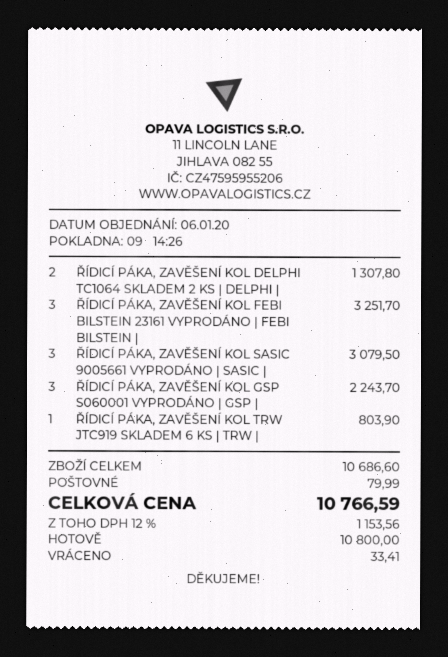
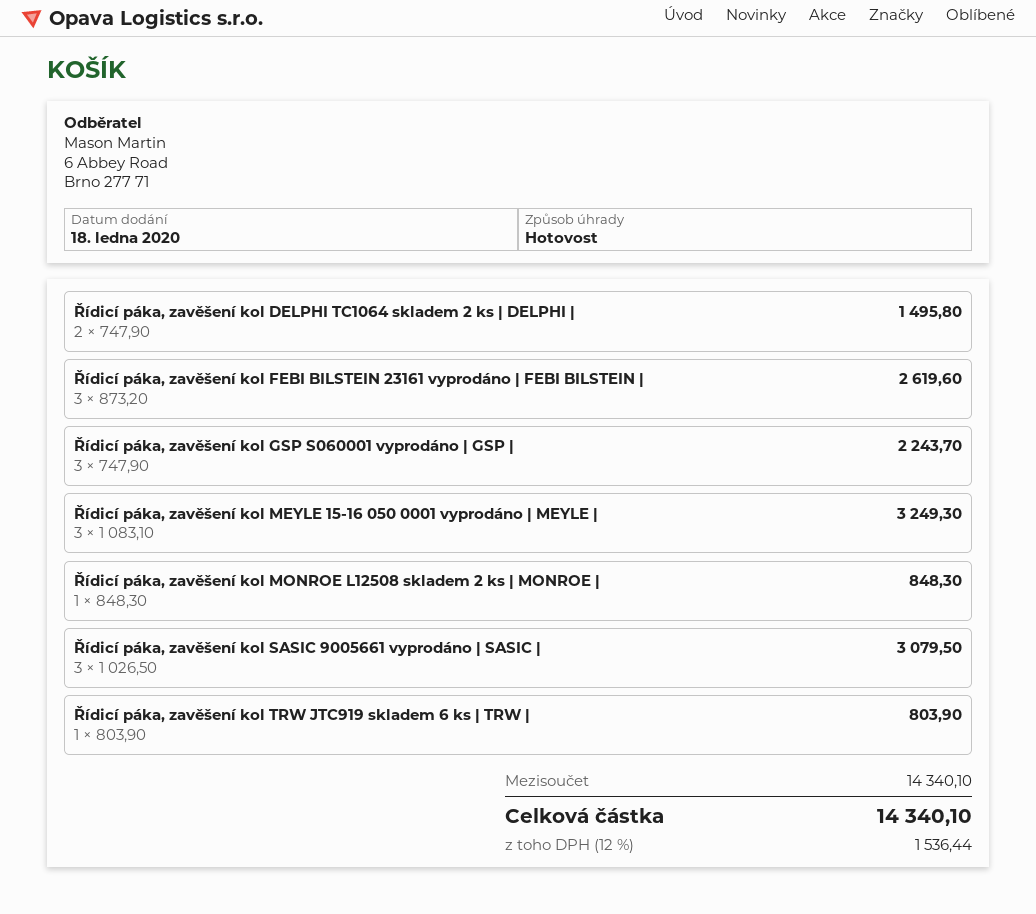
ŘÍDICÍ PÁKA, ZAVĚŠENÍ KOL DELPHI TC1064 SKLADEM 2 KS | DELPHI |: 2 for 1307.80 -> 2 for 1495.80
ŘÍDICÍ PÁKA, ZAVĚŠENÍ KOL FEBI BILSTEIN 23161 VYPRODÁNO | FEBI BILSTEIN |: 3 for 3251.70 -> 3 for 2619.60
Řídicí páka, zavěšení kol MEYLE 15-16 050 0001 vyprodáno | MEYLE |: none -> 3 for 3249.30
Řídicí páka, zavěšení kol MONROE L12508 skladem 2 ks | MONROE |: none -> 1 for 848.30
subtotal: 10686.60 -> 14340.10
shipping: 79.99 -> none
tax: 12% = 1153.56 -> 12% = 1536.44
total: 10766.59 -> 14340.10

